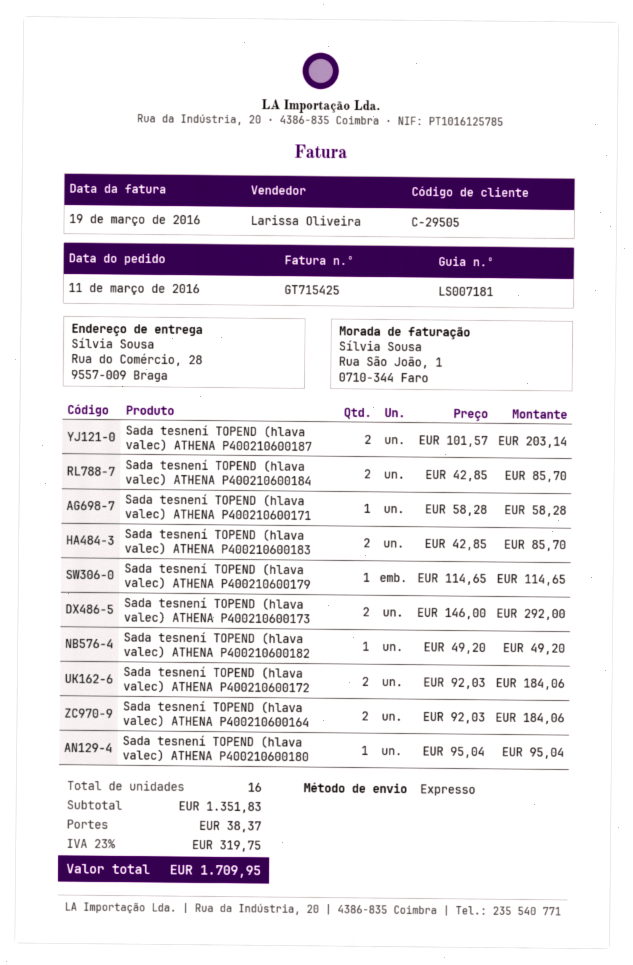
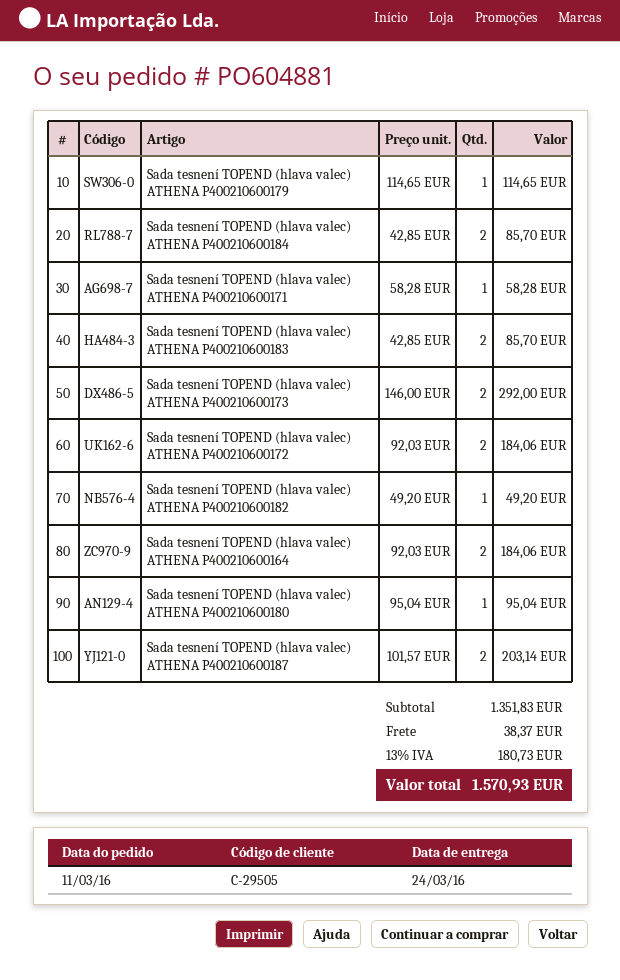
tax: 23% = 319.75 -> 13% = 180.73
total: 1709.95 -> 1570.93

